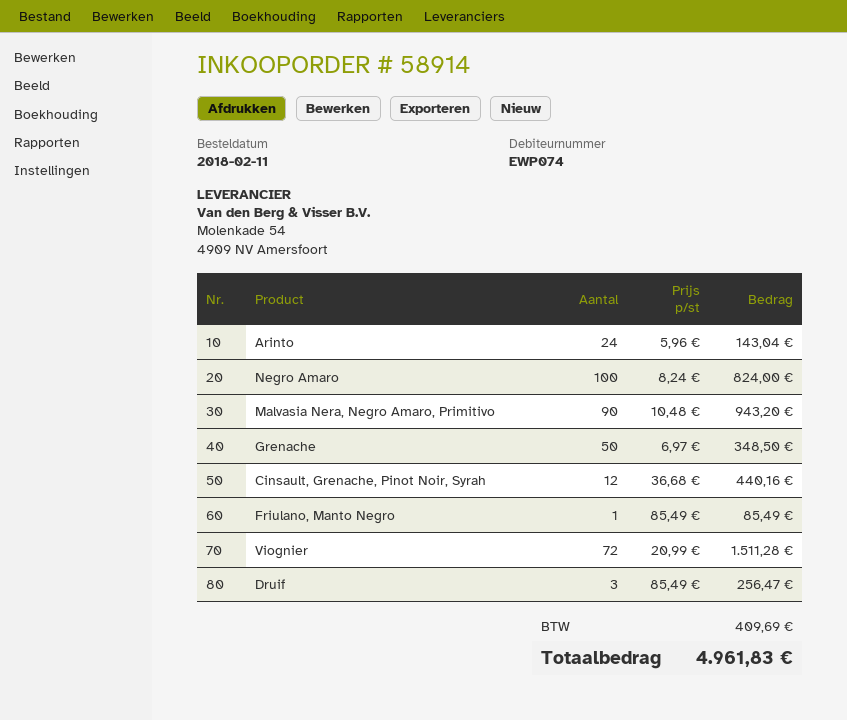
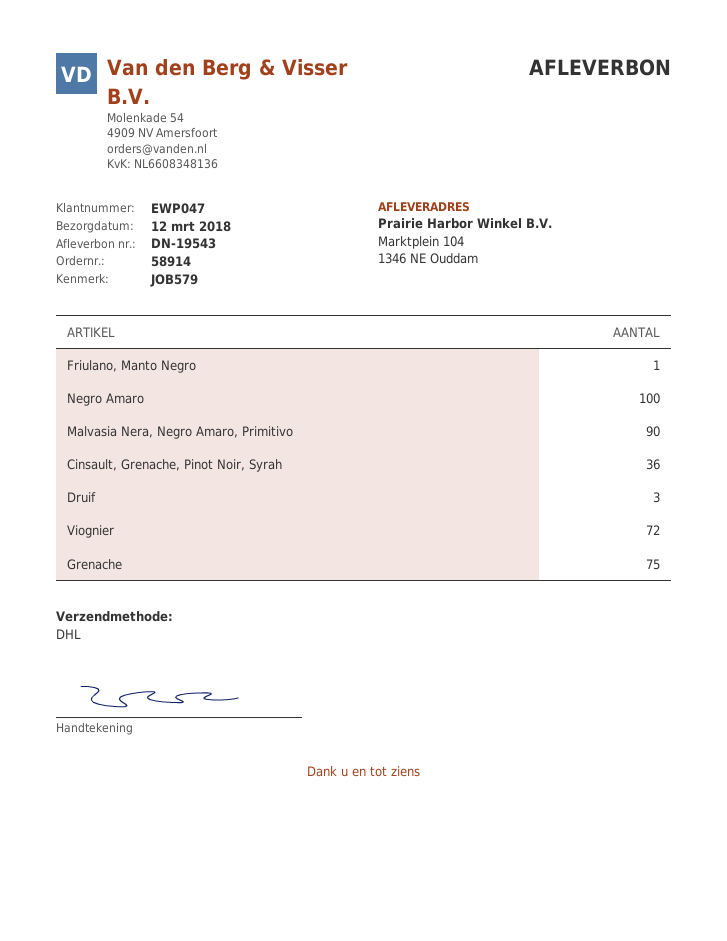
customer number: EWP074 -> EWP047
Arinto: 24 -> none
Grenache: 50 -> 75
Cinsault, Grenache, Pinot Noir, Syrah: 12 -> 36

